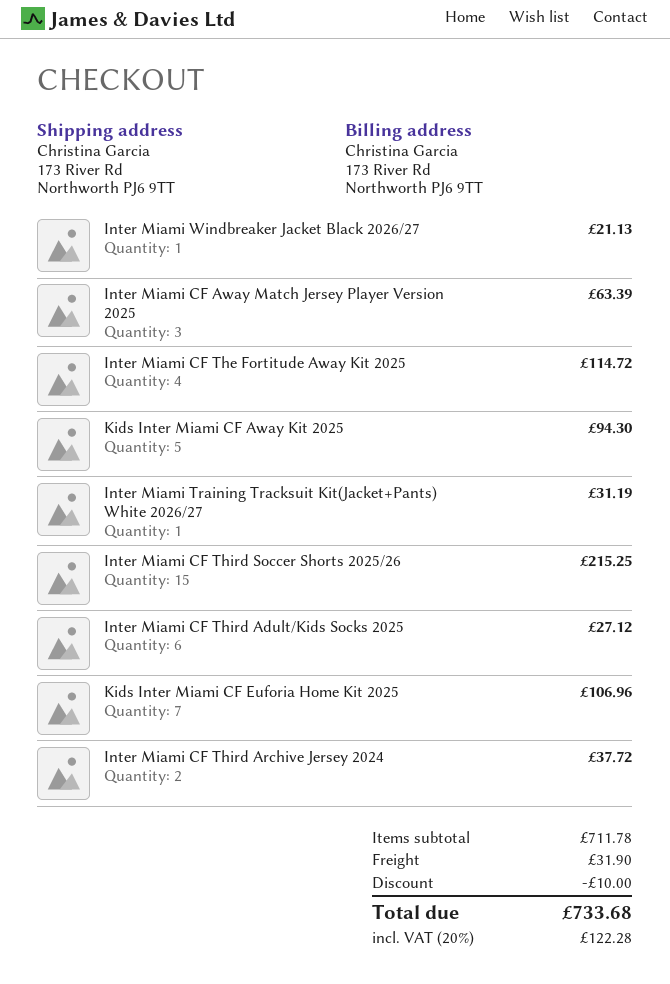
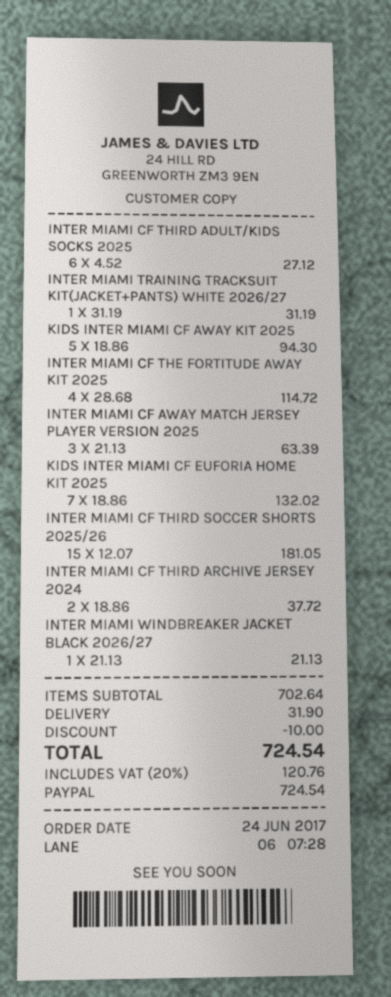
Inter Miami CF Third Soccer Shorts 2025/26: 15 for 215.25 -> 15 for 181.05
Kids Inter Miami CF Euforia Home Kit 2025: 7 for 106.96 -> 7 for 132.02
subtotal: 711.78 -> 702.64
tax: 20% = 122.28 -> 20% = 120.76
total: 733.68 -> 724.54

